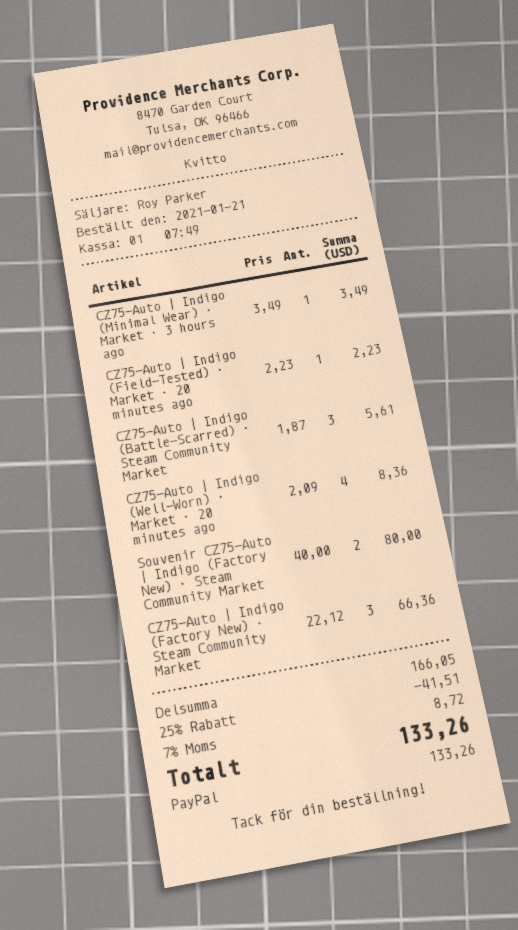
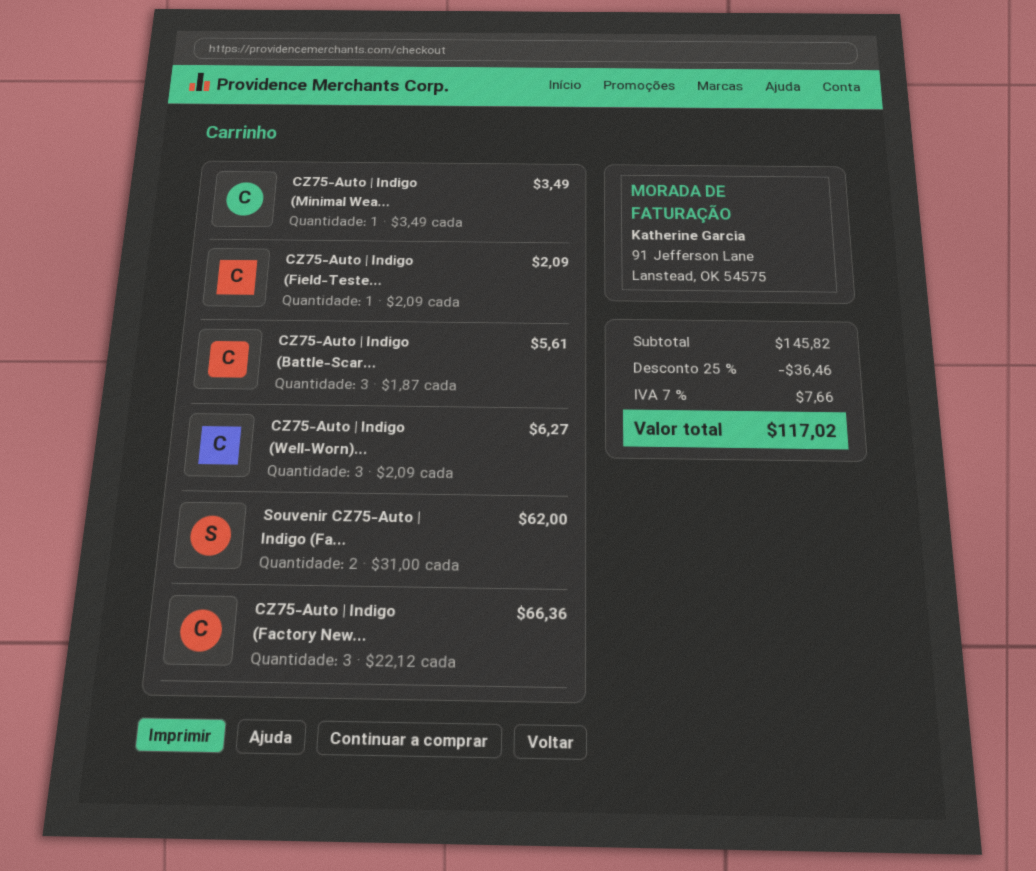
CZ75-Auto | Indigo (Field-Tested) · Market · 20 minutes ago: 1 x 2.23 = 2.23 -> 1 x 2.09 = 2.09
CZ75-Auto | Indigo (Well-Worn) · Market · 20 minutes ago: 4 x 2.09 = 8.36 -> 3 x 2.09 = 6.27
Souvenir CZ75-Auto | Indigo (Factory New) · Steam Community Market: 2 x 40.00 = 80.00 -> 2 x 31.00 = 62.00
subtotal: 166.05 -> 145.82
discount: 25% = 41.51 -> 25% = 36.46
tax: 7% = 8.72 -> 7% = 7.66
total: 133.26 -> 117.02

